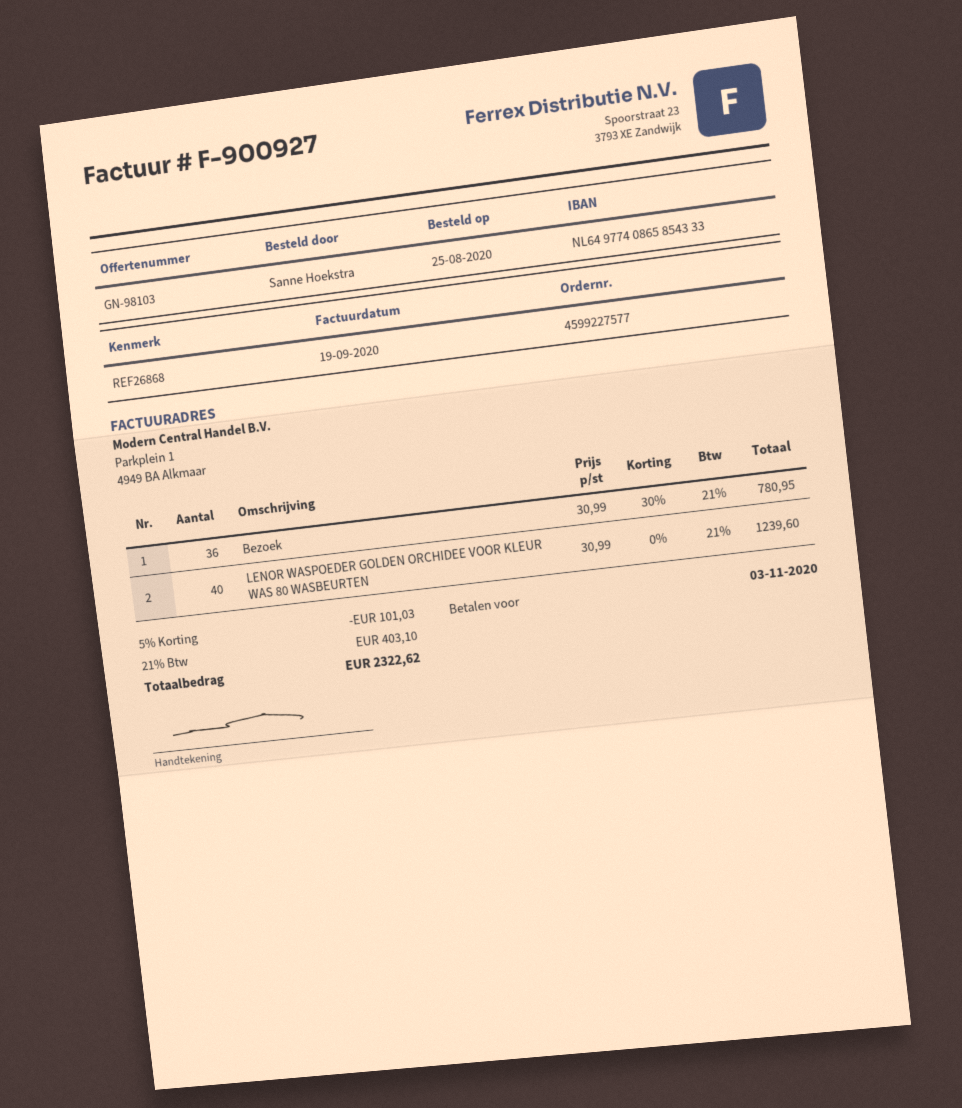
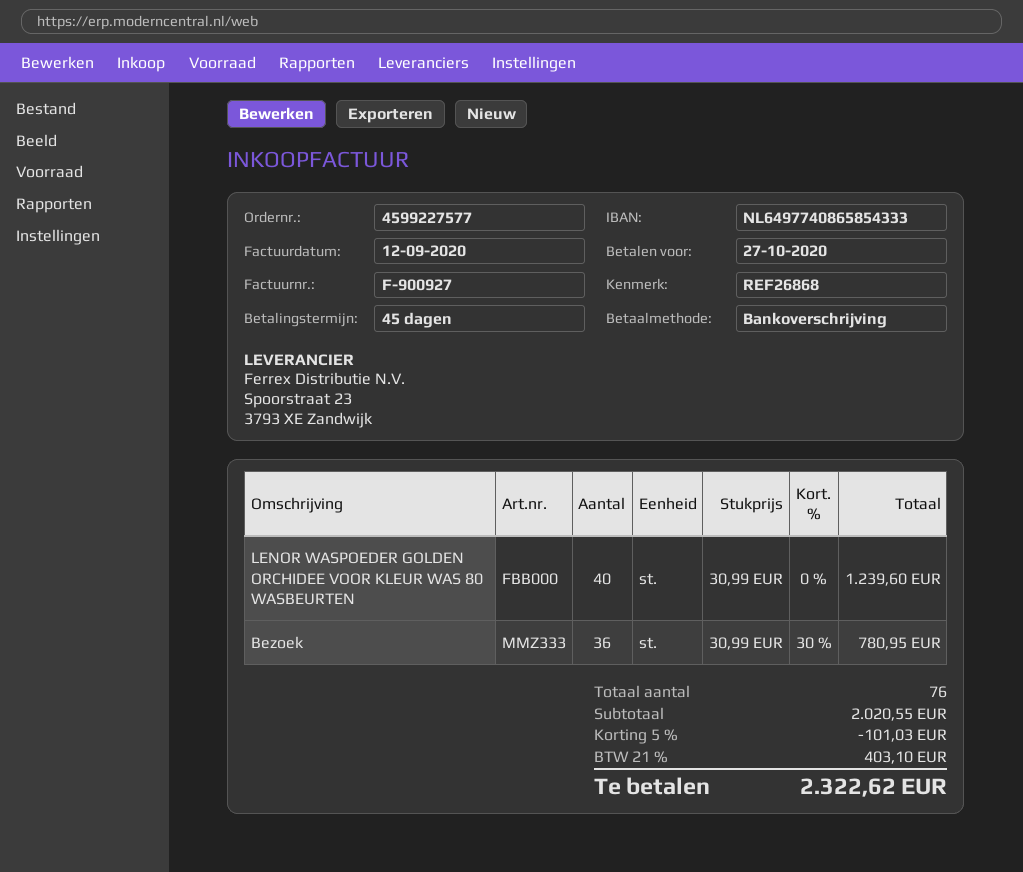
invoice date: 2020-09-19 -> 2020-09-12
due date: 2020-11-03 -> 2020-10-27

